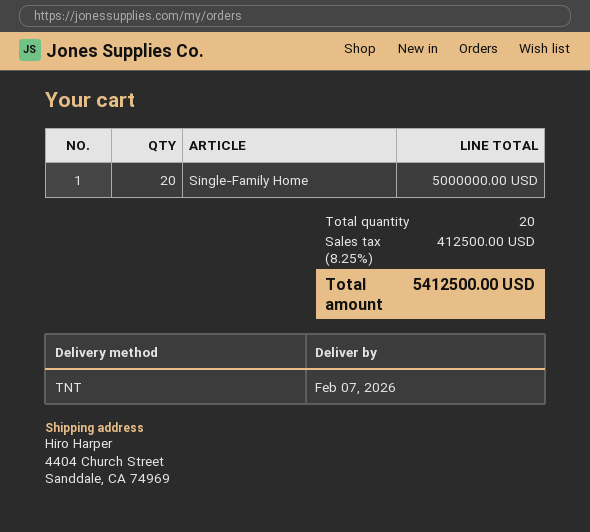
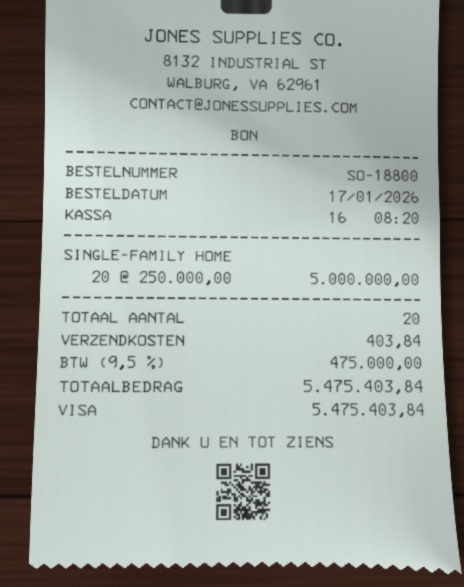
shipping: none -> 403.84
tax: 8.25% = 412500.00 -> 9.5% = 475000.00
total: 5412500.00 -> 5475403.84

